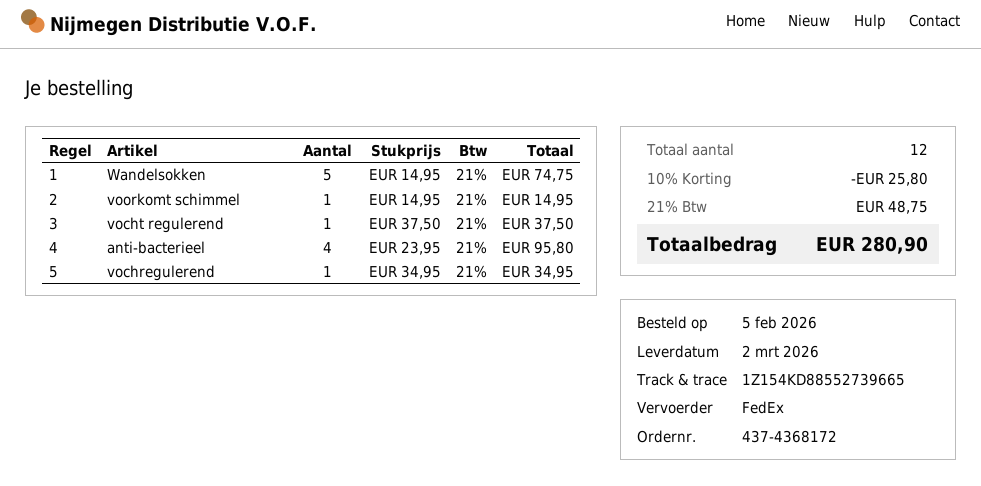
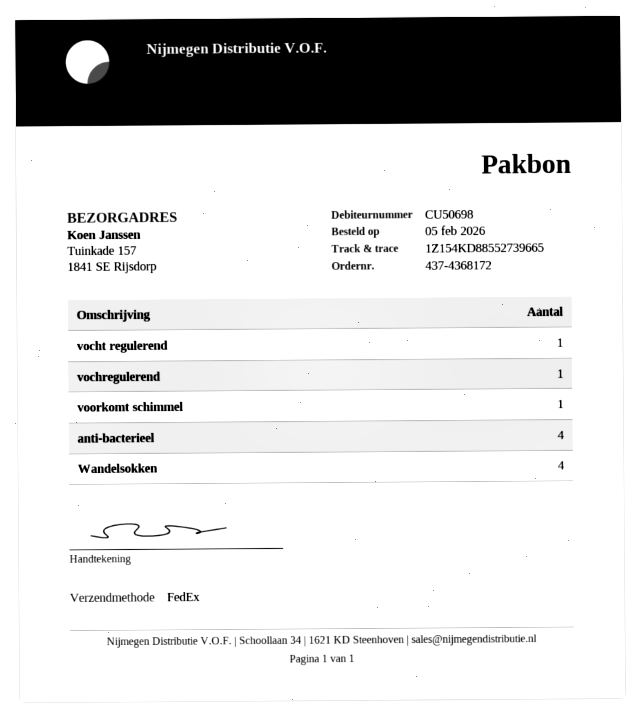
Wandelsokken: 5 -> 4

